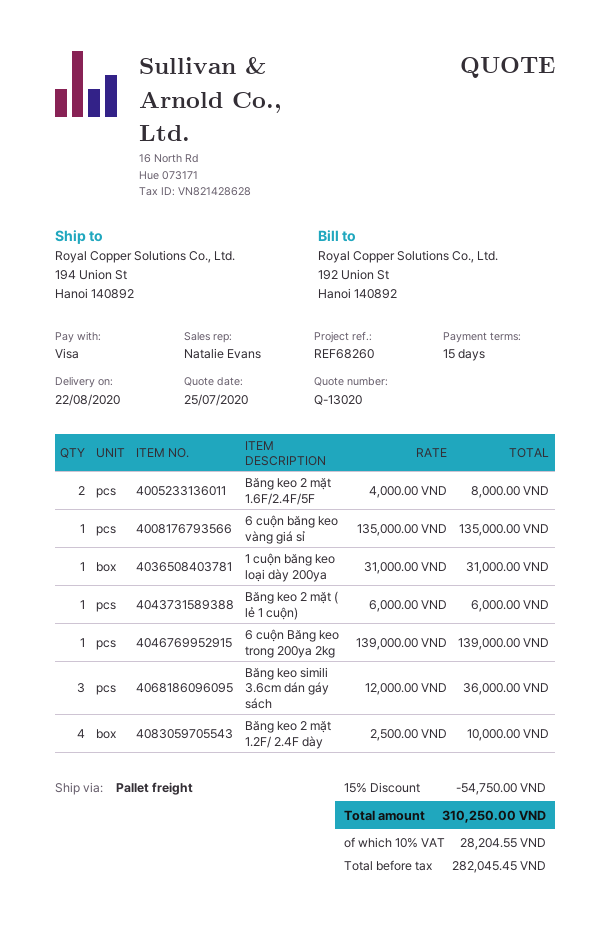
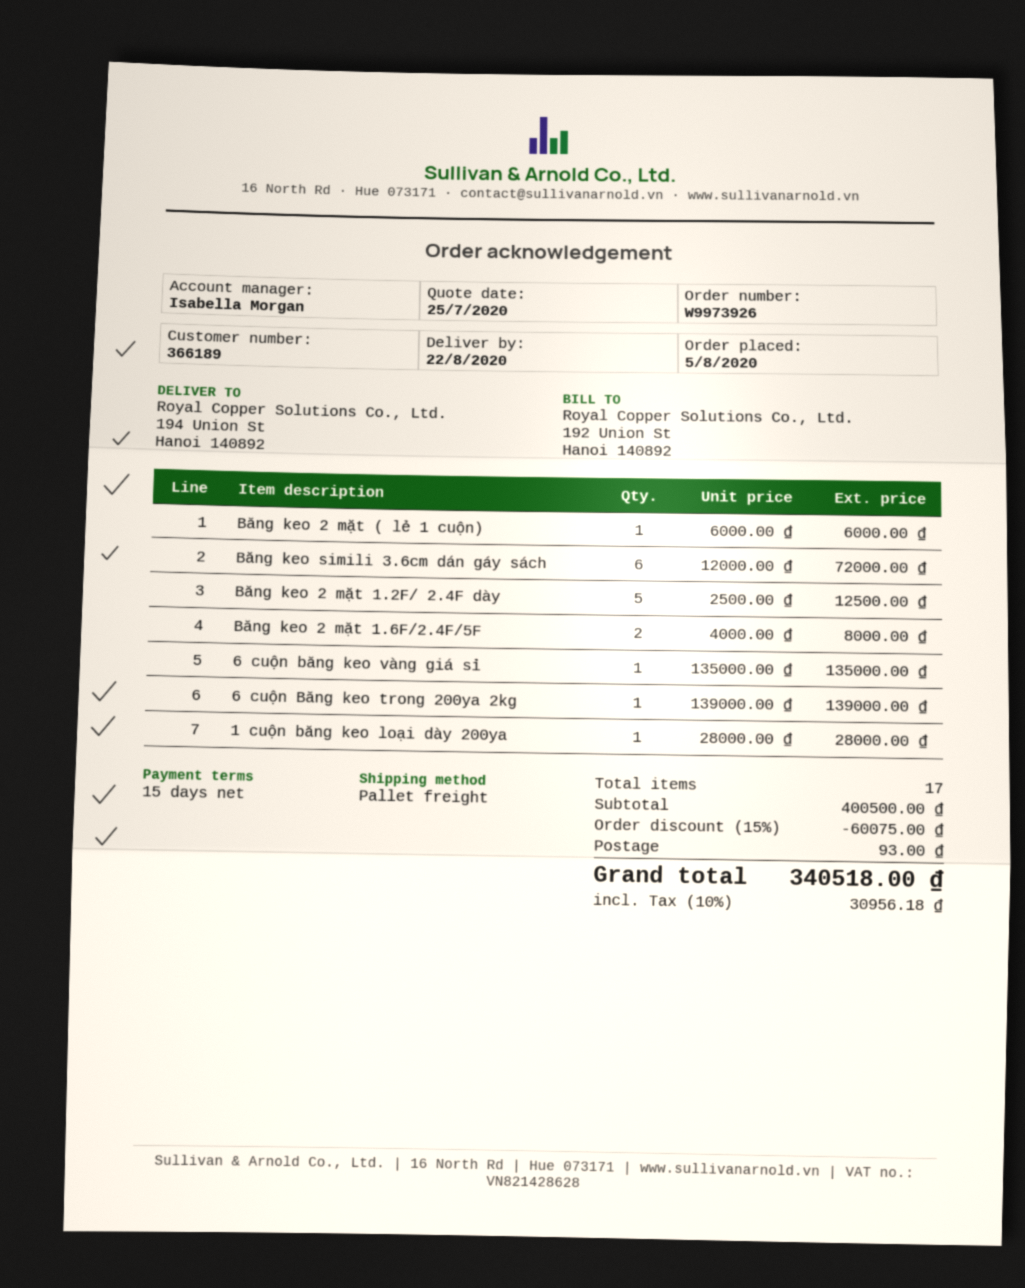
sales rep: Natalie Evans -> Isabella Morgan
1 cuộn băng keo loại dày 200ya: 1 x 31000.00 = 31000.00 -> 1 x 28000.00 = 28000.00
Băng keo simili 3.6cm dán gáy sách: 3 x 12000.00 = 36000.00 -> 6 x 12000.00 = 72000.00
Băng keo 2 mặt 1.2F/ 2.4F dày: 4 x 2500.00 = 10000.00 -> 5 x 2500.00 = 12500.00
discount: 15% = 54750.00 -> 15% = 60075.00
shipping: none -> 93.00
tax: 10% = 28204.55 -> 10% = 30956.18
total: 310250.00 -> 340518.00

